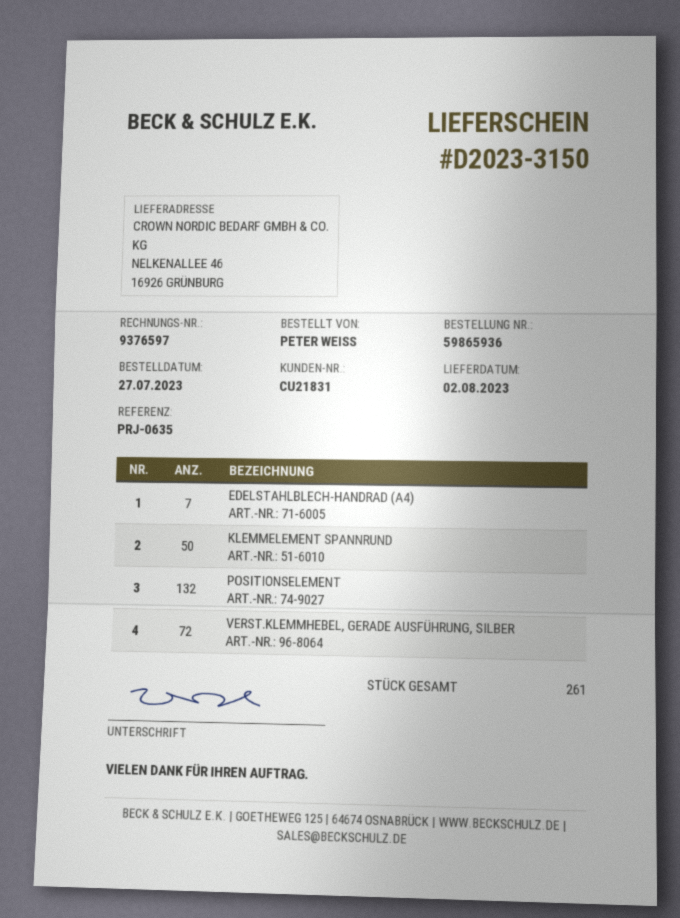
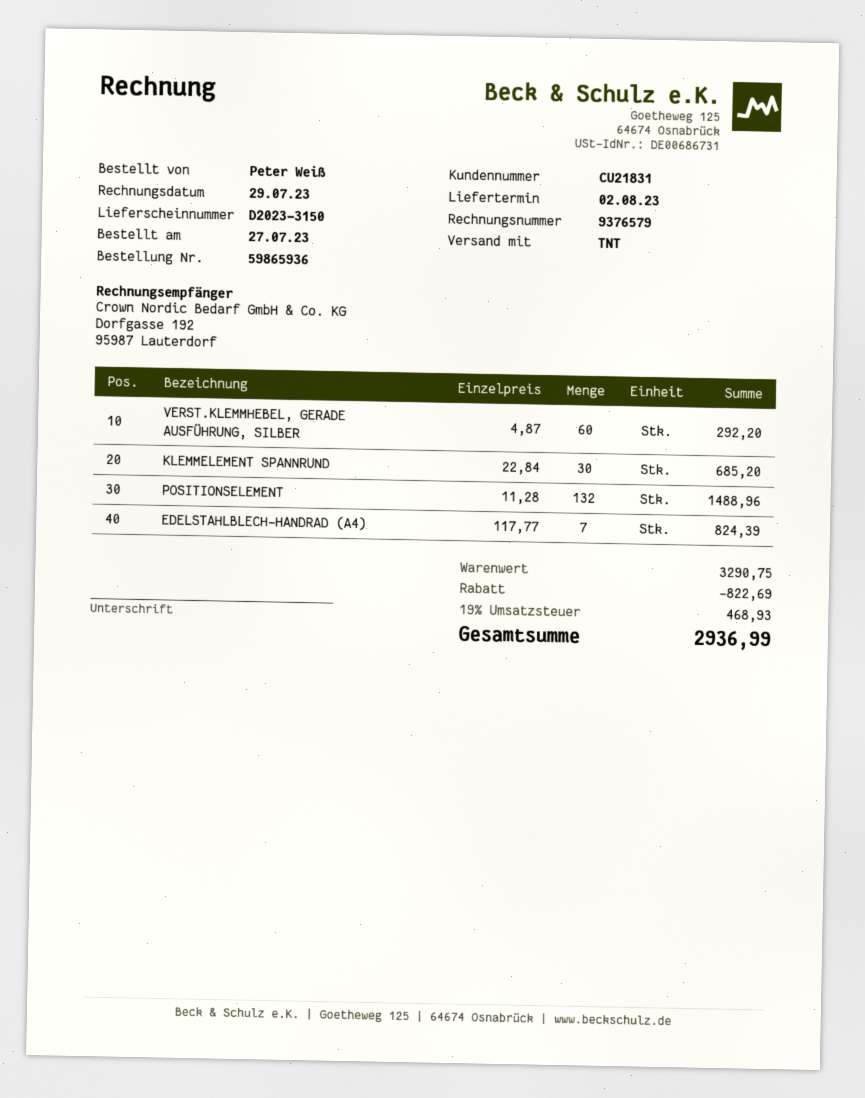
invoice number: 9376597 -> 9376579
KLEMMELEMENT SPANNRUND: 50 -> 30
VERST.KLEMMHEBEL, GERADE AUSFÜHRUNG, SILBER: 72 -> 60

